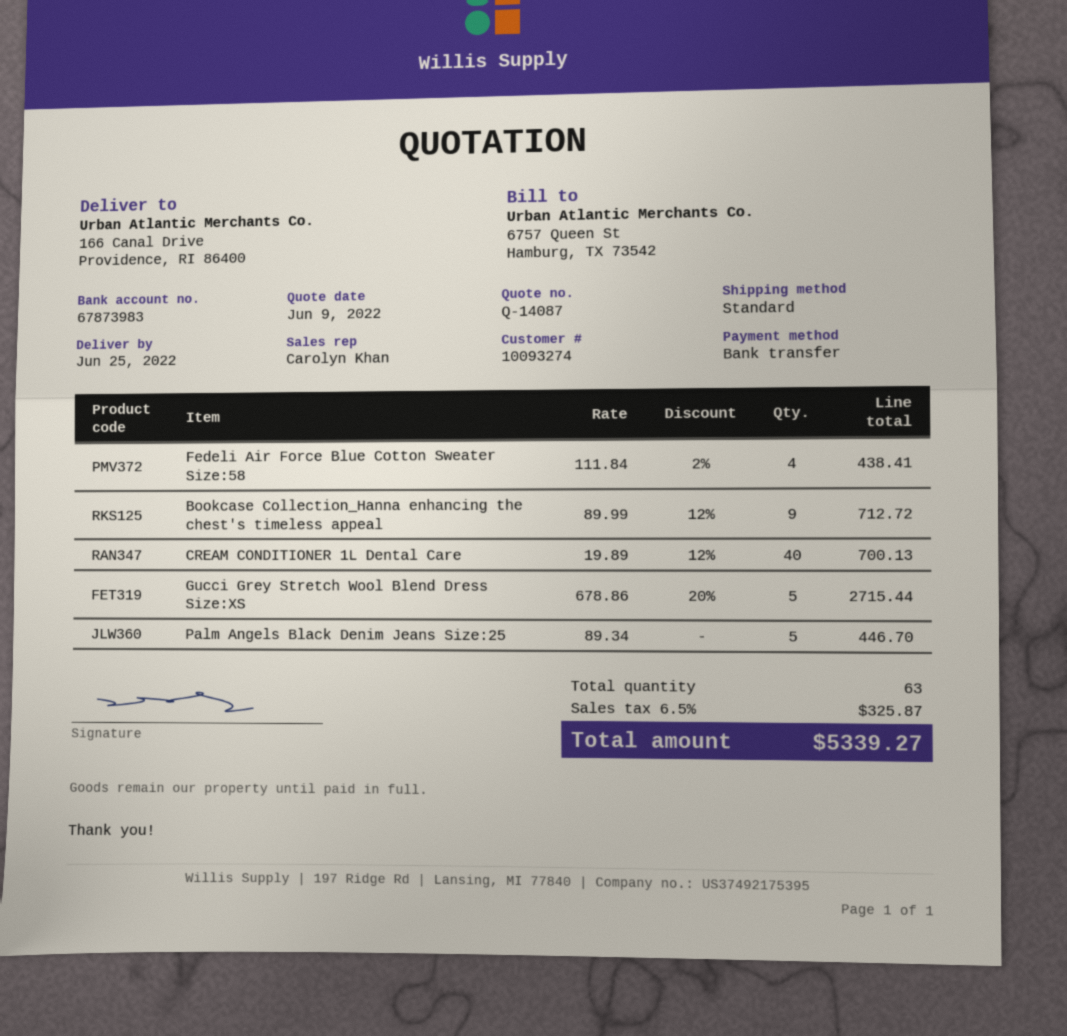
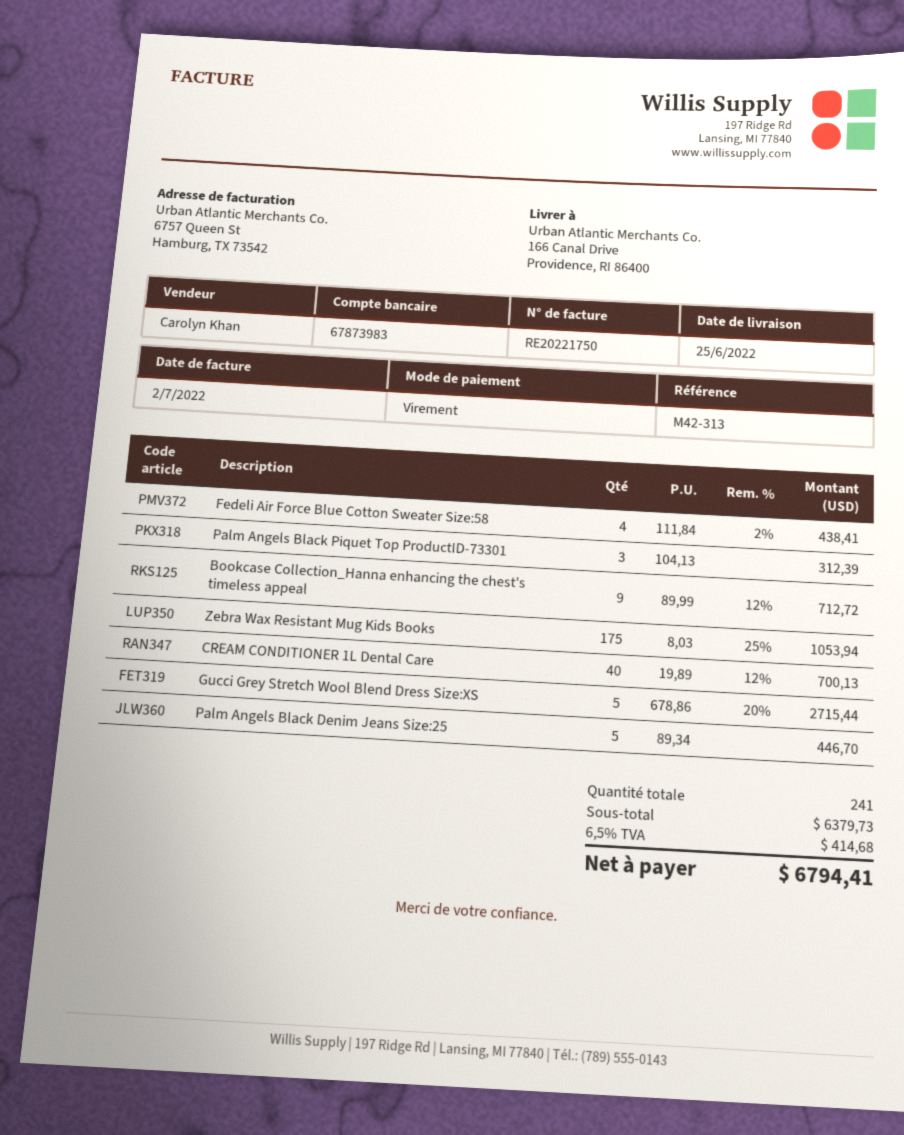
Palm Angels Black Piquet Top ProductID-73301: none -> 3 x 104.13 = 312.39
Zebra Wax Resistant Mug Kids Books: none -> 175 x 8.03 - 25% = 1053.94
total quantity: 63 -> 241
tax: 6.5% = 325.87 -> 6.5% = 414.68
total: 5339.27 -> 6794.41

